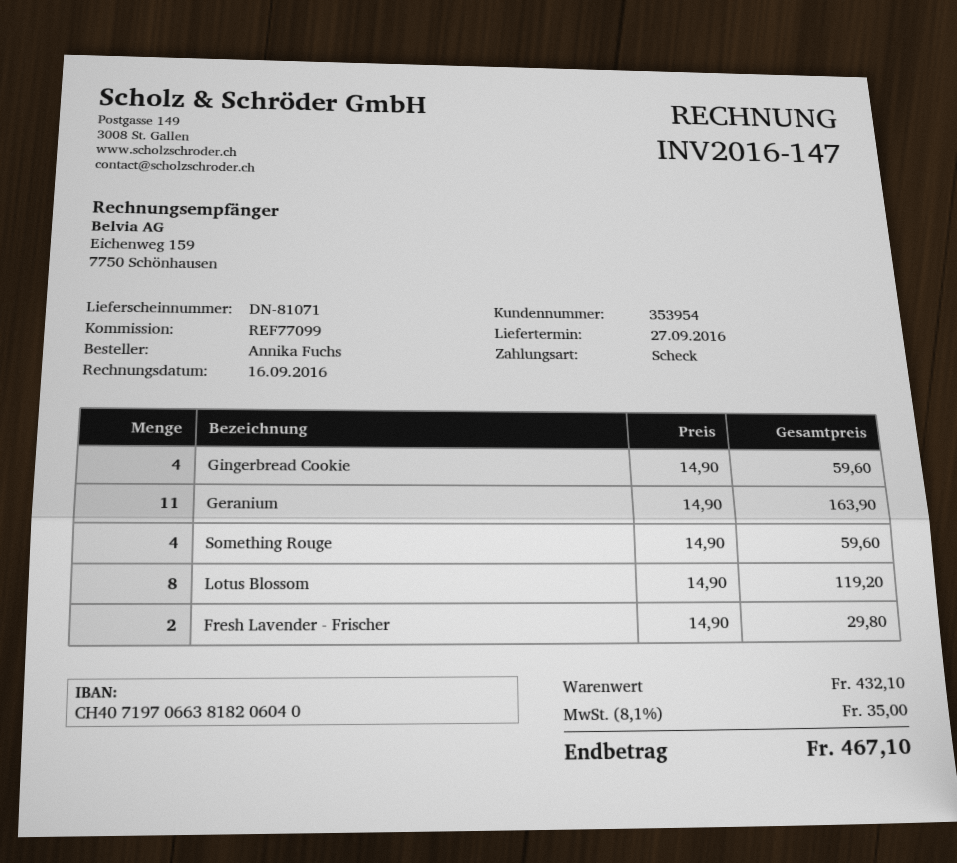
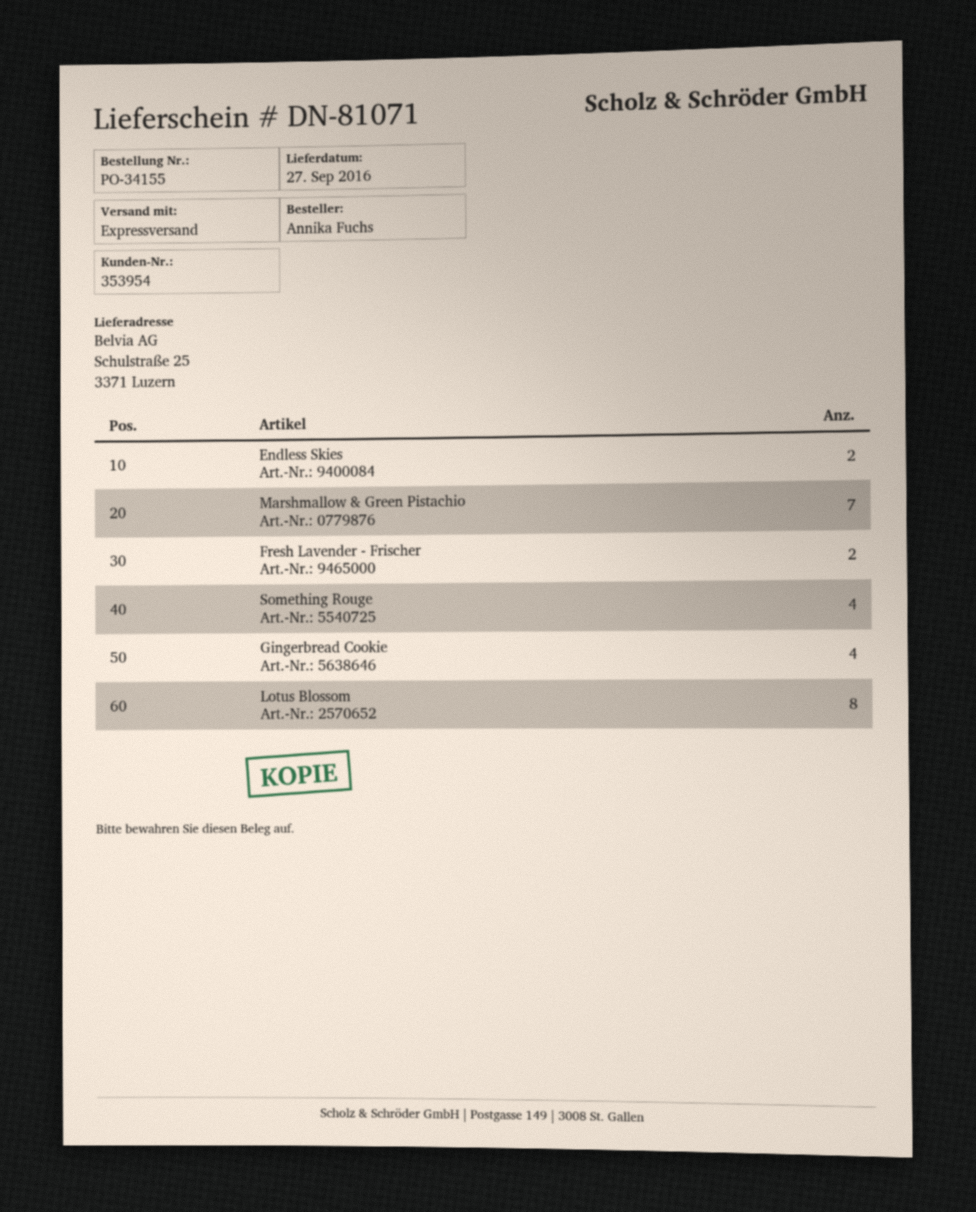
Geranium: 11 -> none
Endless Skies: none -> 2
Marshmallow & Green Pistachio: none -> 7

